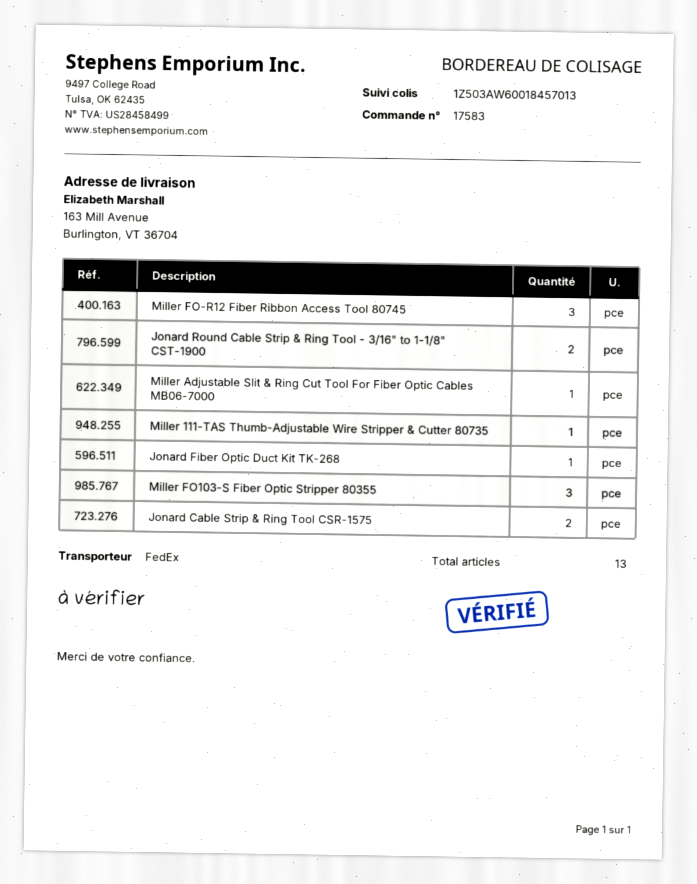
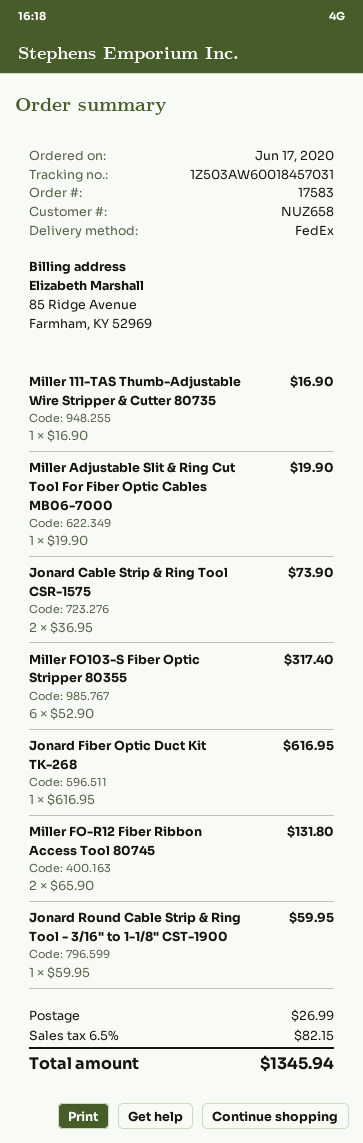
tracking number: 1Z503AW60018457013 -> 1Z503AW60018457031
Miller FO-R12 Fiber Ribbon Access Tool 80745: 3 -> 2
Jonard Round Cable Strip & Ring Tool - 3/16" to 1-1/8" CST-1900: 2 -> 1
Miller FO103-S Fiber Optic Stripper 80355: 3 -> 6

